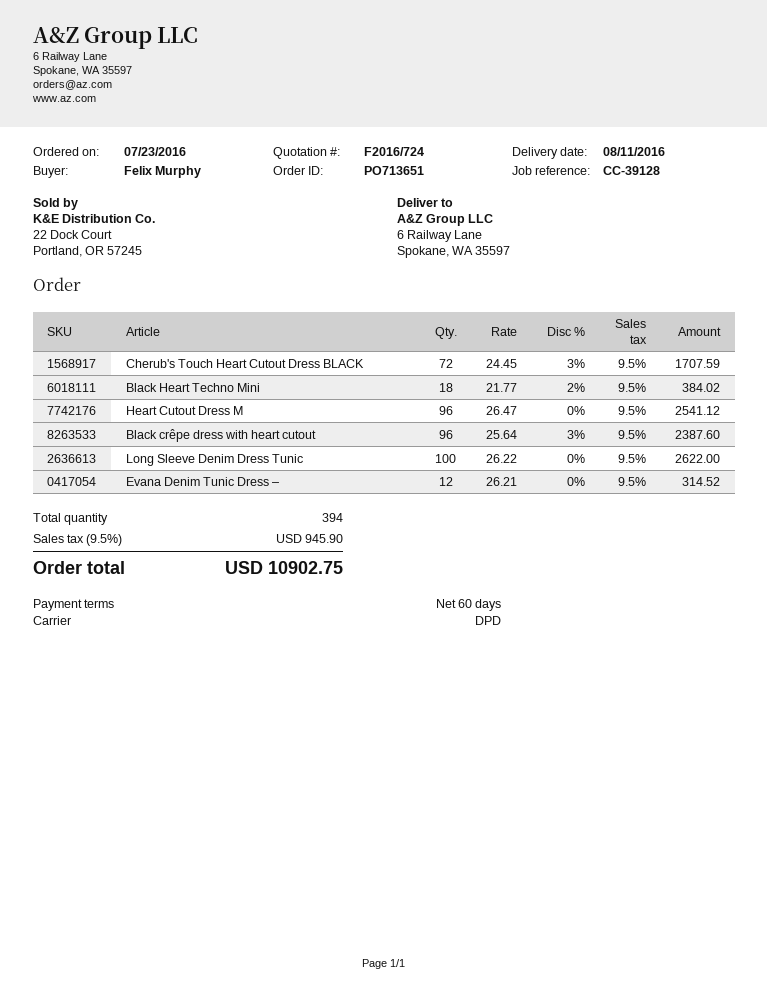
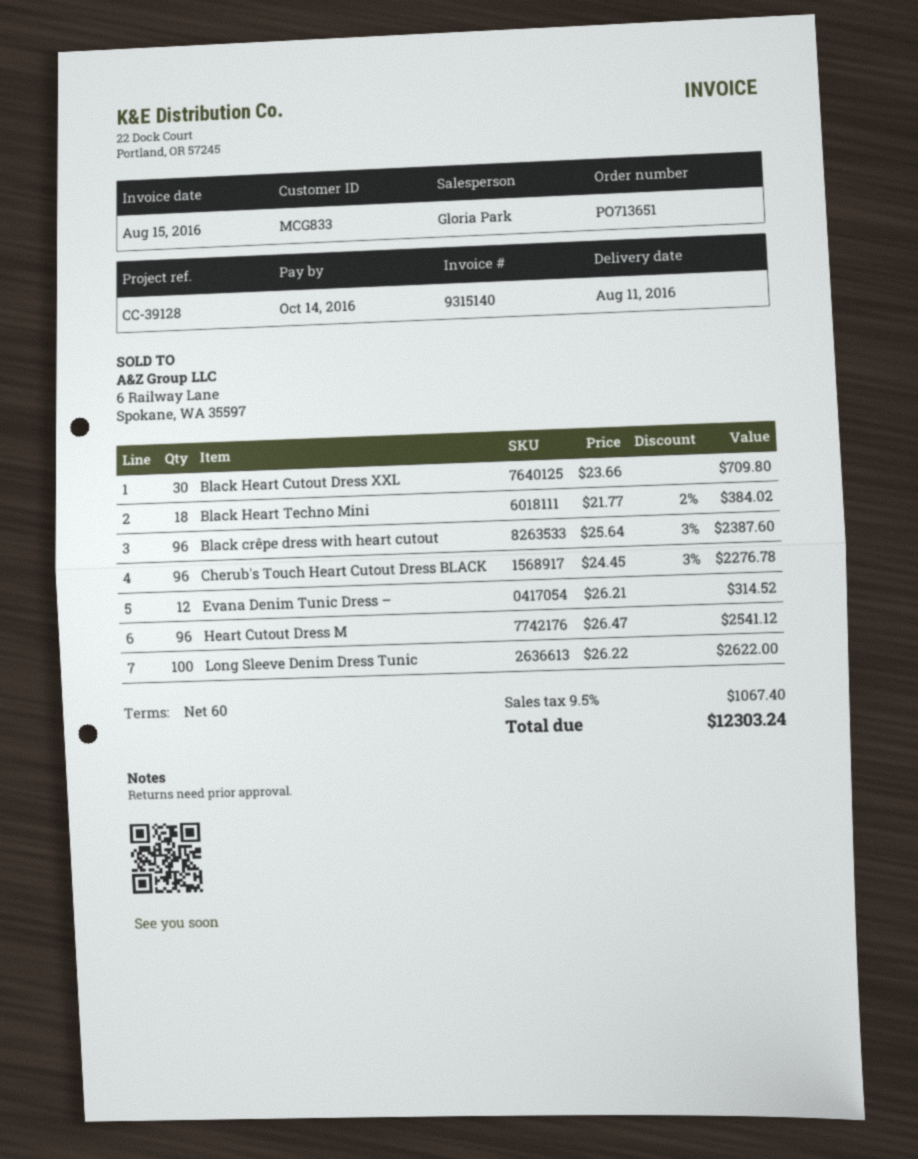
Cherub's Touch Heart Cutout Dress BLACK: 72 x 24.45 - 3% = 1707.59 -> 96 x 24.45 - 3% = 2276.78
Black Heart Cutout Dress XXL: none -> 30 x 23.66 = 709.80
tax: 9.5% = 945.90 -> 9.5% = 1067.40
total: 10902.75 -> 12303.24

